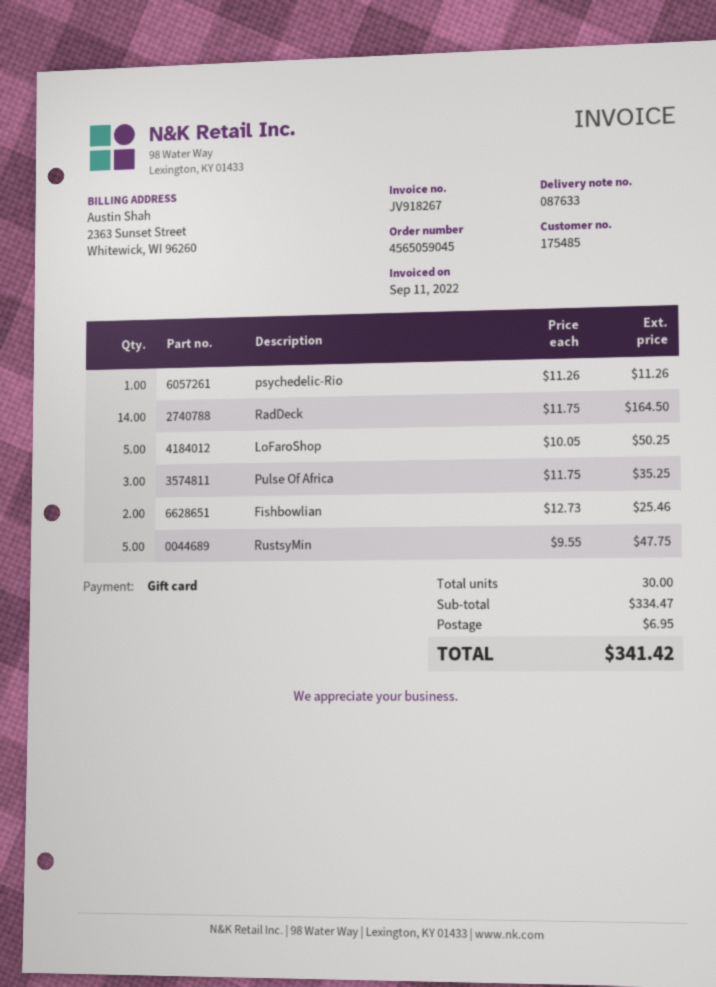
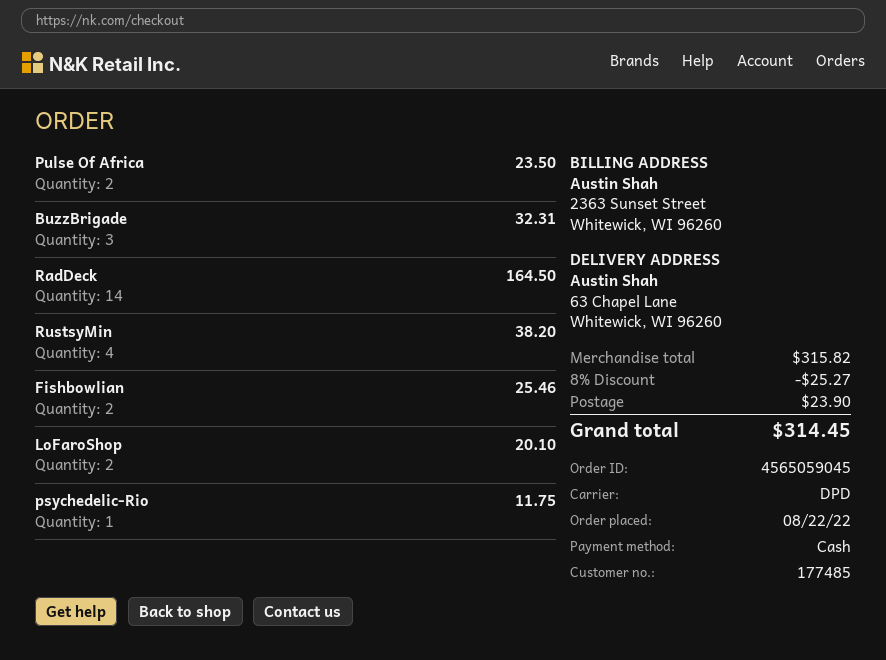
customer number: 175485 -> 177485
payment method: gift card -> cash
psychedelic-Rio: 1 for 11.26 -> 1 for 11.75
LoFaroShop: 5 for 50.25 -> 2 for 20.10
Pulse Of Africa: 3 for 35.25 -> 2 for 23.50
RustsyMin: 5 for 47.75 -> 4 for 38.20
BuzzBrigade: none -> 3 for 32.31
subtotal: 334.47 -> 315.82
discount: none -> 8% = 25.27
shipping: 6.95 -> 23.90
total: 341.42 -> 314.45

